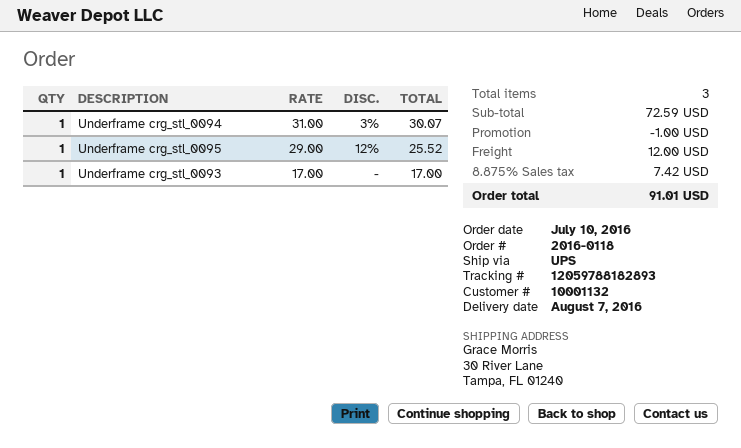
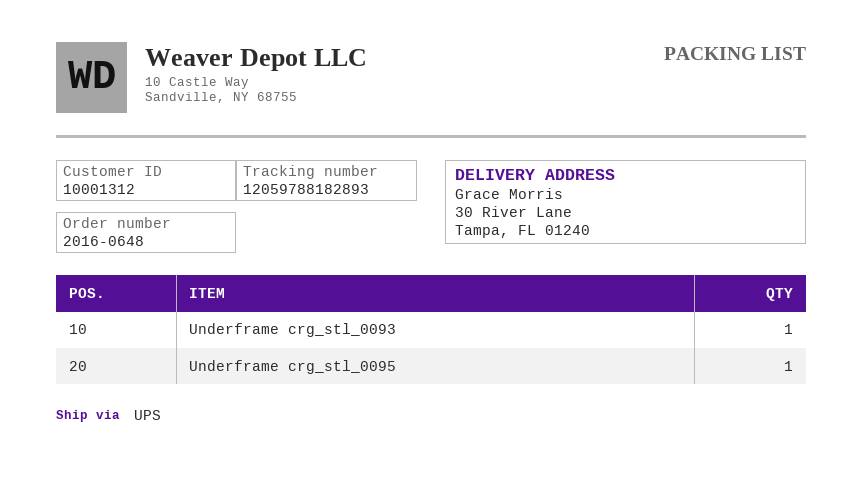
order number: 2016-0118 -> 2016-0648
customer number: 10001132 -> 10001312
Underframe crg_stl_0094: 1 -> none

